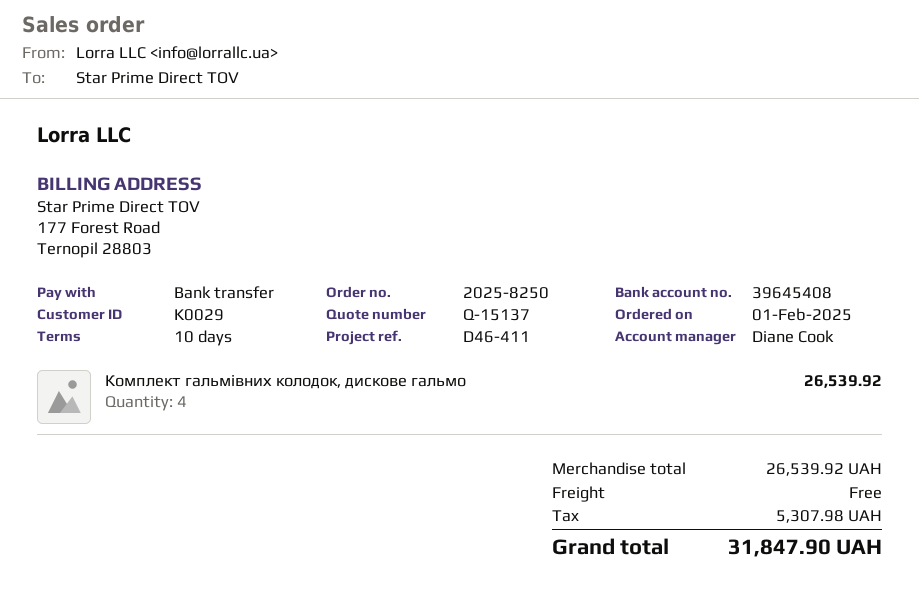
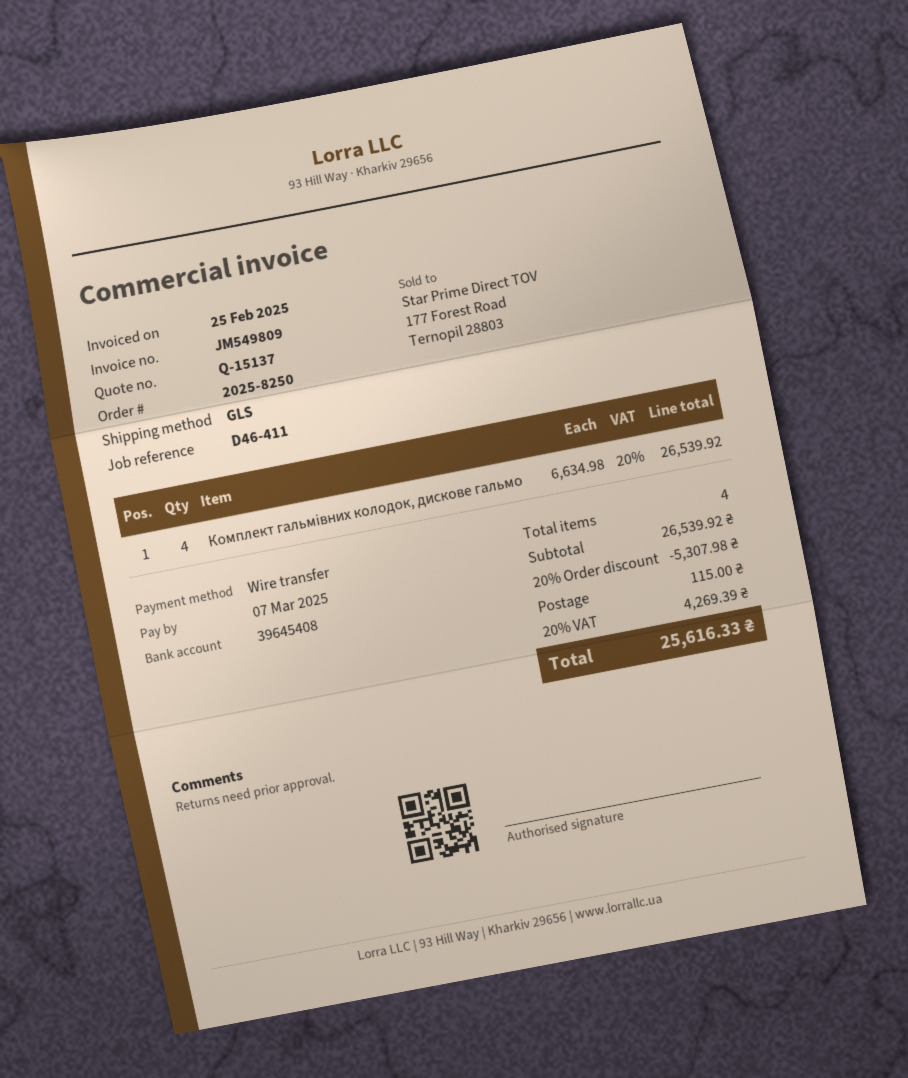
discount: none -> 20% = 5307.98
shipping: 0.00 -> 115.00
tax: 5307.98 -> 4269.39
total: 31847.90 -> 25616.33

